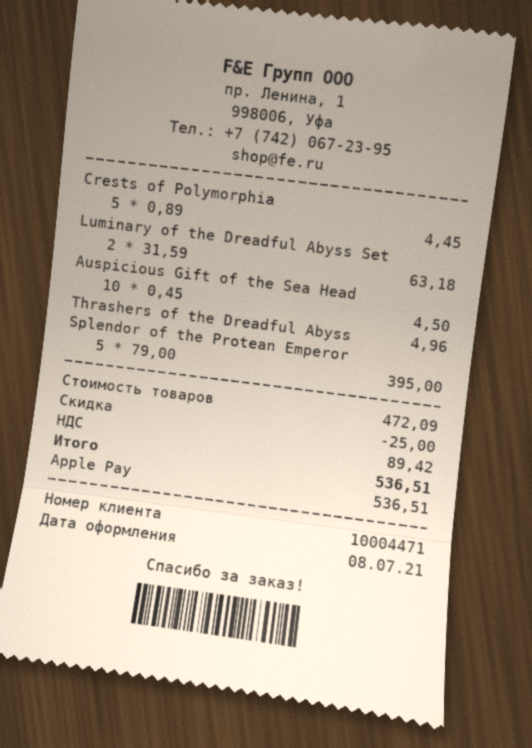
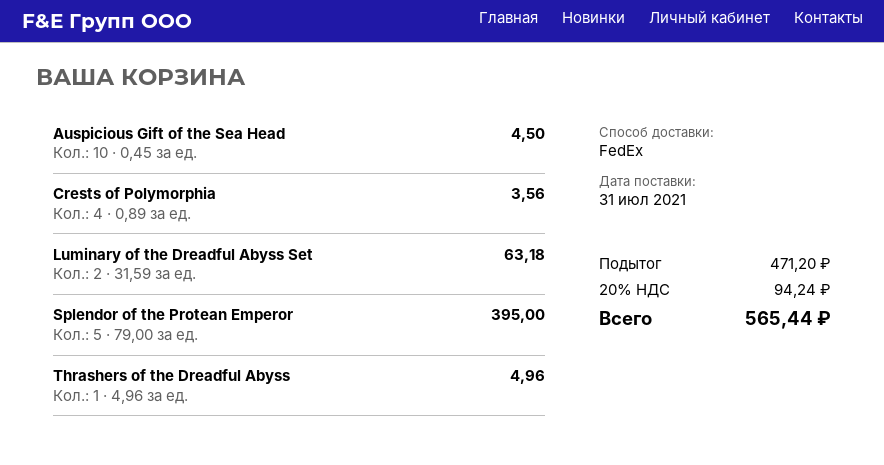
Crests of Polymorphia: 5 x 0.89 = 4.45 -> 4 x 0.89 = 3.56
subtotal: 472.09 -> 471.20
discount: 25.00 -> none
tax: 89.42 -> 94.24
total: 536.51 -> 565.44

